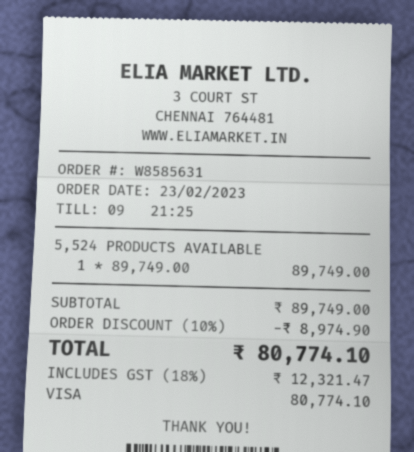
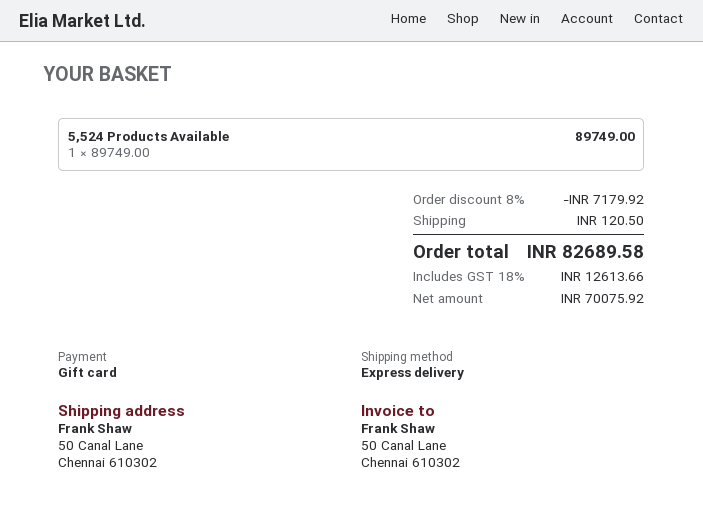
payment method: Visa -> gift card
discount: 10% = 8974.90 -> 8% = 7179.92
shipping: none -> 120.50
tax: 18% = 12321.47 -> 18% = 12613.66
total: 80774.10 -> 82689.58

